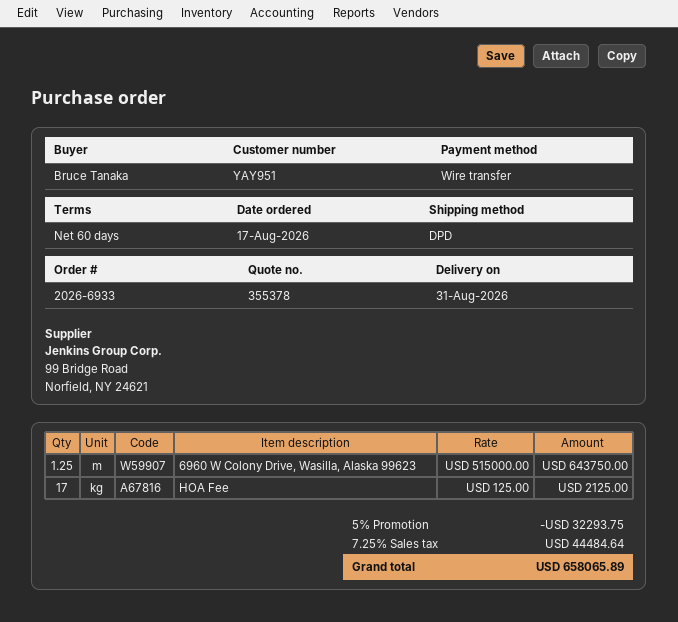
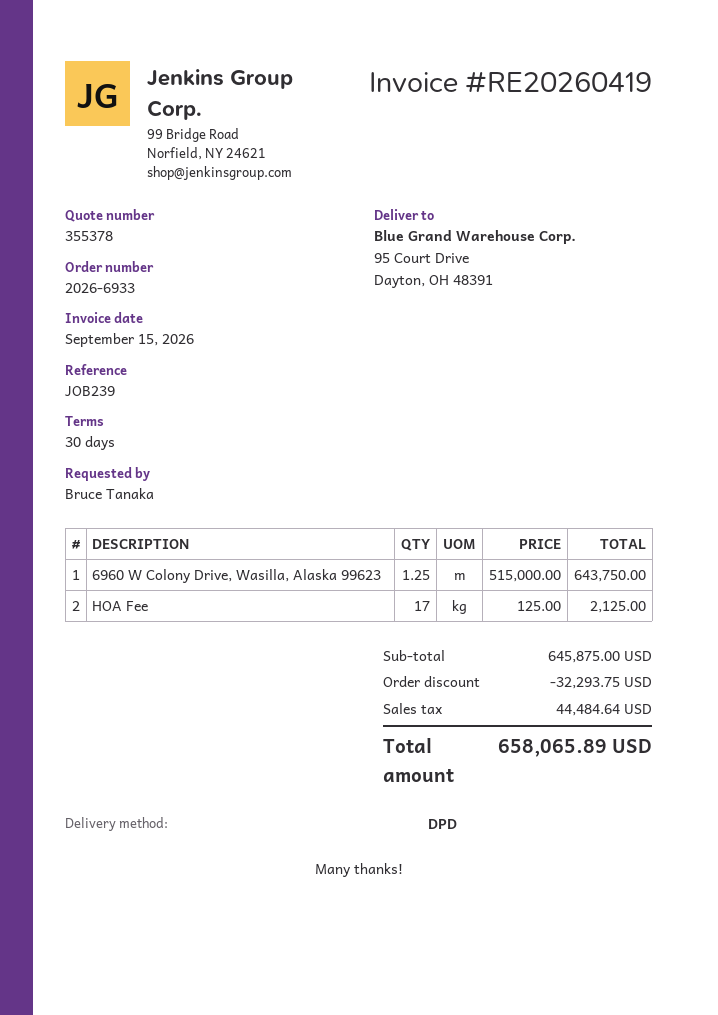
payment terms: 60 days -> 30 days

